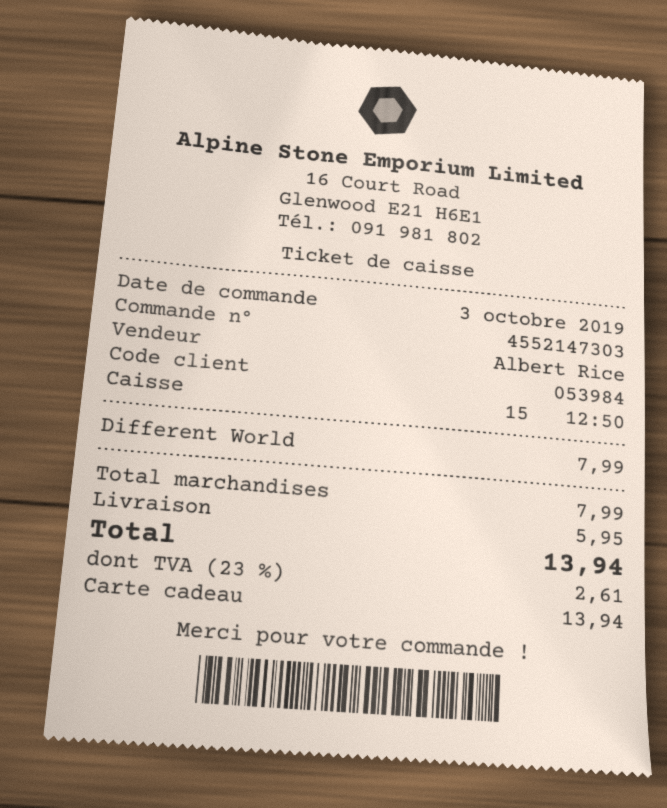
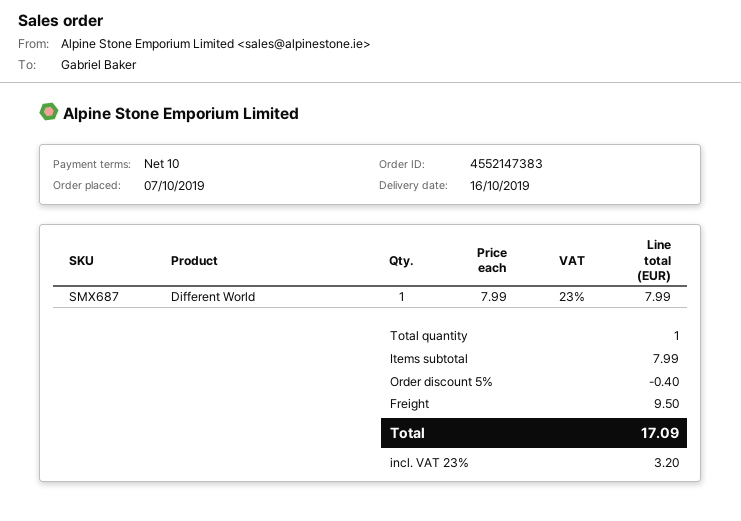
order number: 4552147303 -> 4552147383
order date: 2019-10-03 -> 2019-10-07
discount: none -> 5% = 0.40
shipping: 5.95 -> 9.50
tax: 23% = 2.61 -> 23% = 3.20
total: 13.94 -> 17.09

